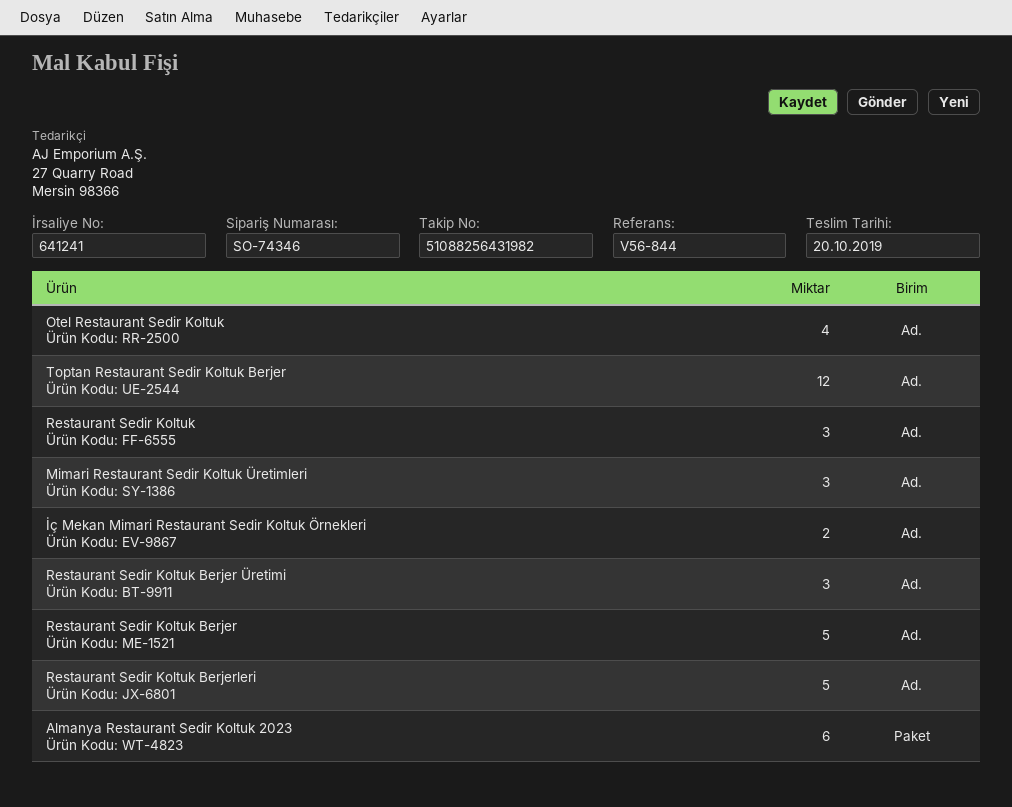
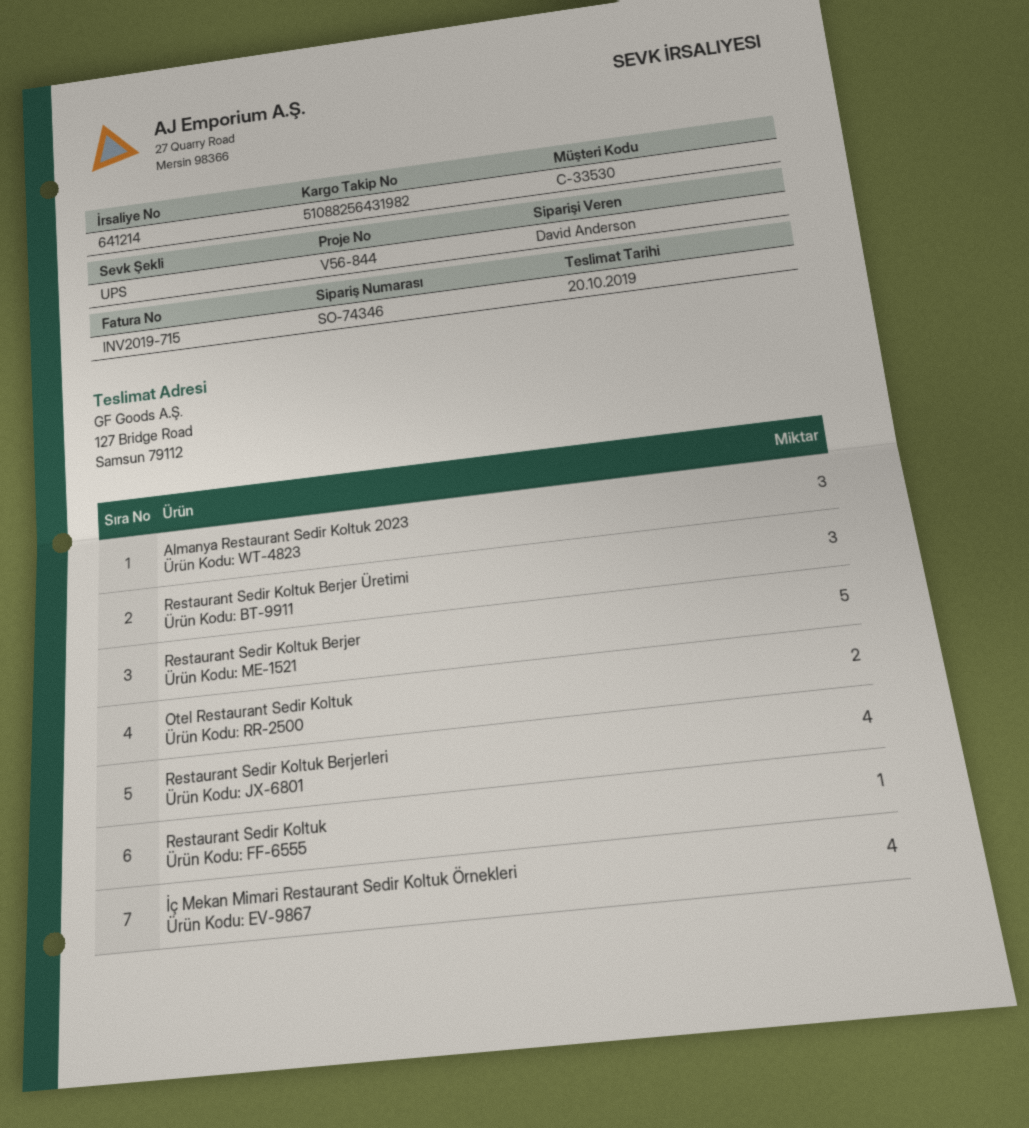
delivery note number: 641241 -> 641214
Otel Restaurant Sedir Koltuk: 4 -> 2
Toptan Restaurant Sedir Koltuk Berjer: 12 -> none
Restaurant Sedir Koltuk: 3 -> 1
Mimari Restaurant Sedir Koltuk Üretimleri: 3 -> none
İç Mekan Mimari Restaurant Sedir Koltuk Örnekleri: 2 -> 4
Restaurant Sedir Koltuk Berjerleri: 5 -> 4
Almanya Restaurant Sedir Koltuk 2023: 6 -> 3

